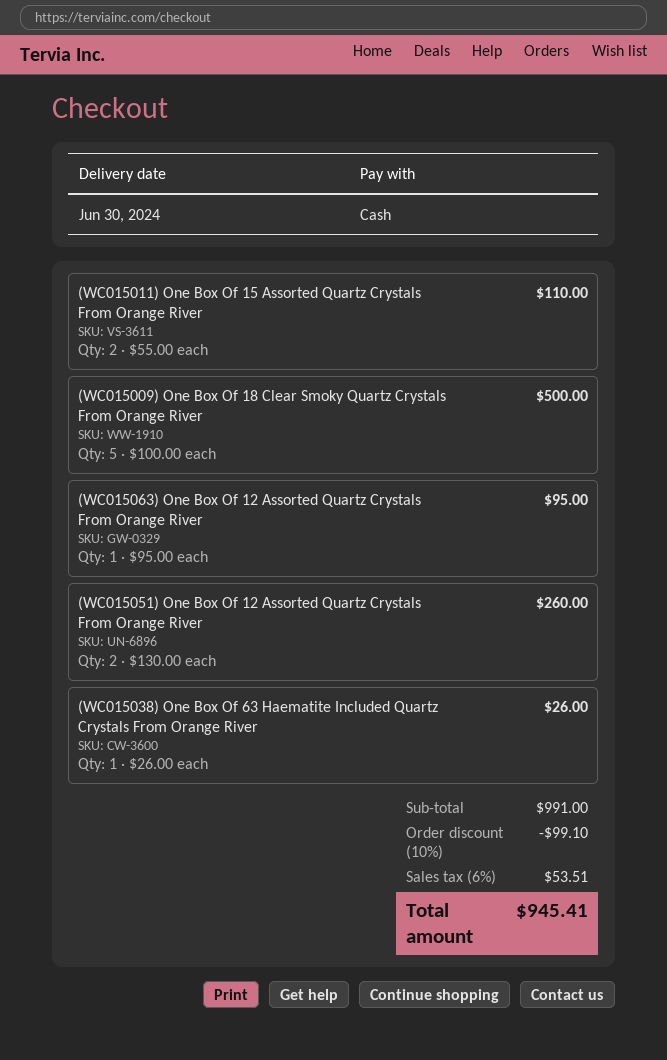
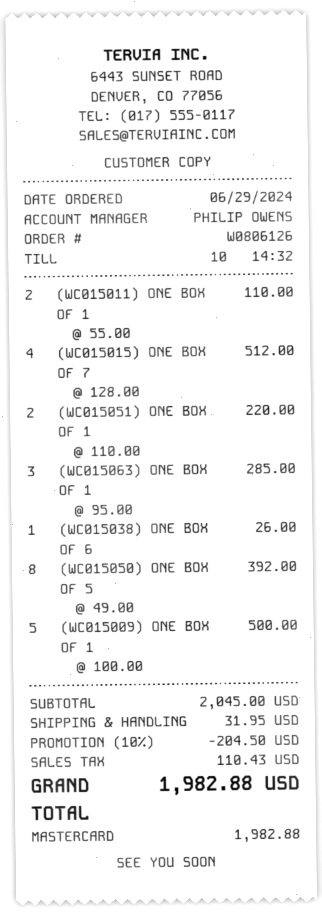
payment method: cash -> Mastercard
(WC015063) One Box Of 12 Assorted Quartz Crystals From Orange River: 1 x 95.00 = 95.00 -> 3 x 95.00 = 285.00
(WC015051) One Box Of 12 Assorted Quartz Crystals From Orange River: 2 x 130.00 = 260.00 -> 2 x 110.00 = 220.00
(WC015015) ONE BOX OF 7: none -> 4 x 128.00 = 512.00
(WC015050) ONE BOX OF 5: none -> 8 x 49.00 = 392.00
subtotal: 991.00 -> 2045.00
discount: 10% = 99.10 -> 10% = 204.50
shipping: none -> 31.95
tax: 53.51 -> 110.43
total: 945.41 -> 1982.88

